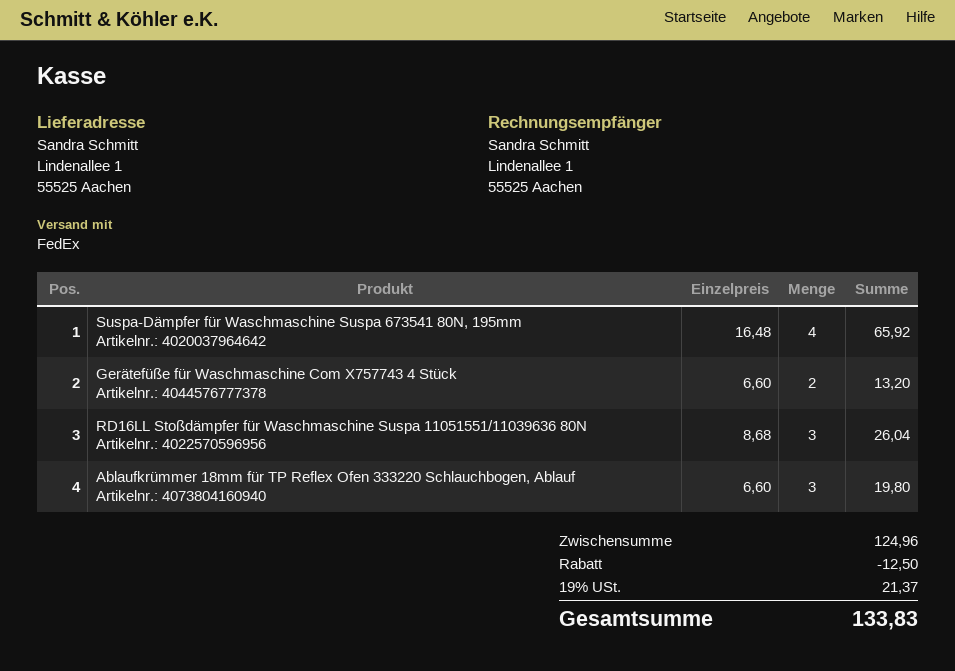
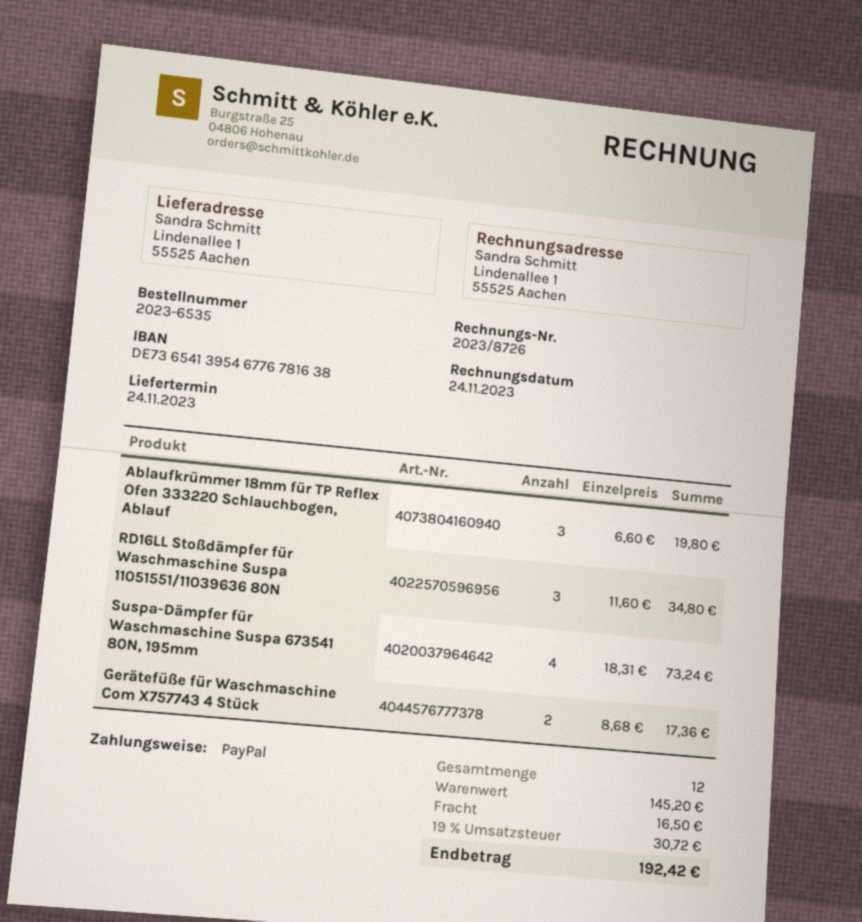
Suspa-Dämpfer für Waschmaschine Suspa 673541 80N, 195mm: 4 x 16.48 = 65.92 -> 4 x 18.31 = 73.24
Gerätefüße für Waschmaschine Com X757743 4 Stück: 2 x 6.60 = 13.20 -> 2 x 8.68 = 17.36
RD16LL Stoßdämpfer für Waschmaschine Suspa 11051551/11039636 80N: 3 x 8.68 = 26.04 -> 3 x 11.60 = 34.80
subtotal: 124.96 -> 145.20
discount: 12.50 -> none
shipping: none -> 16.50
tax: 19% = 21.37 -> 19% = 30.72
total: 133.83 -> 192.42

